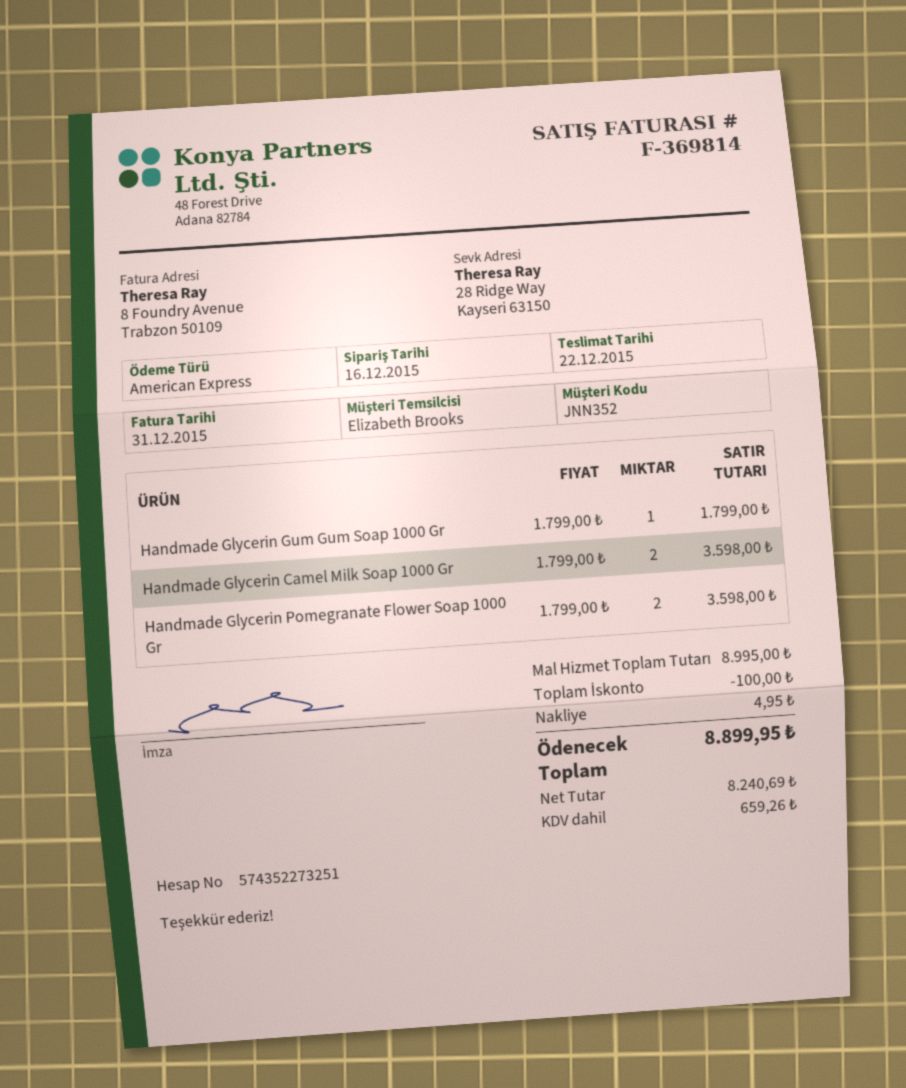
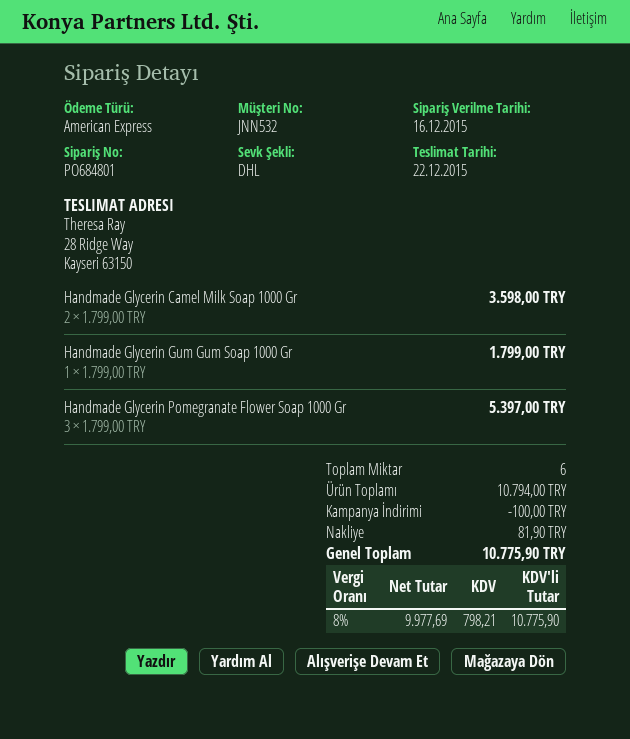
customer number: JNN352 -> JNN532
Handmade Glycerin Pomegranate Flower Soap 1000 Gr: 2 x 1799.00 = 3598.00 -> 3 x 1799.00 = 5397.00
subtotal: 8995.00 -> 10794.00
shipping: 4.95 -> 81.90
net: 8240.69 -> 9977.69
tax: 659.26 -> 798.21
total: 8899.95 -> 10775.90

